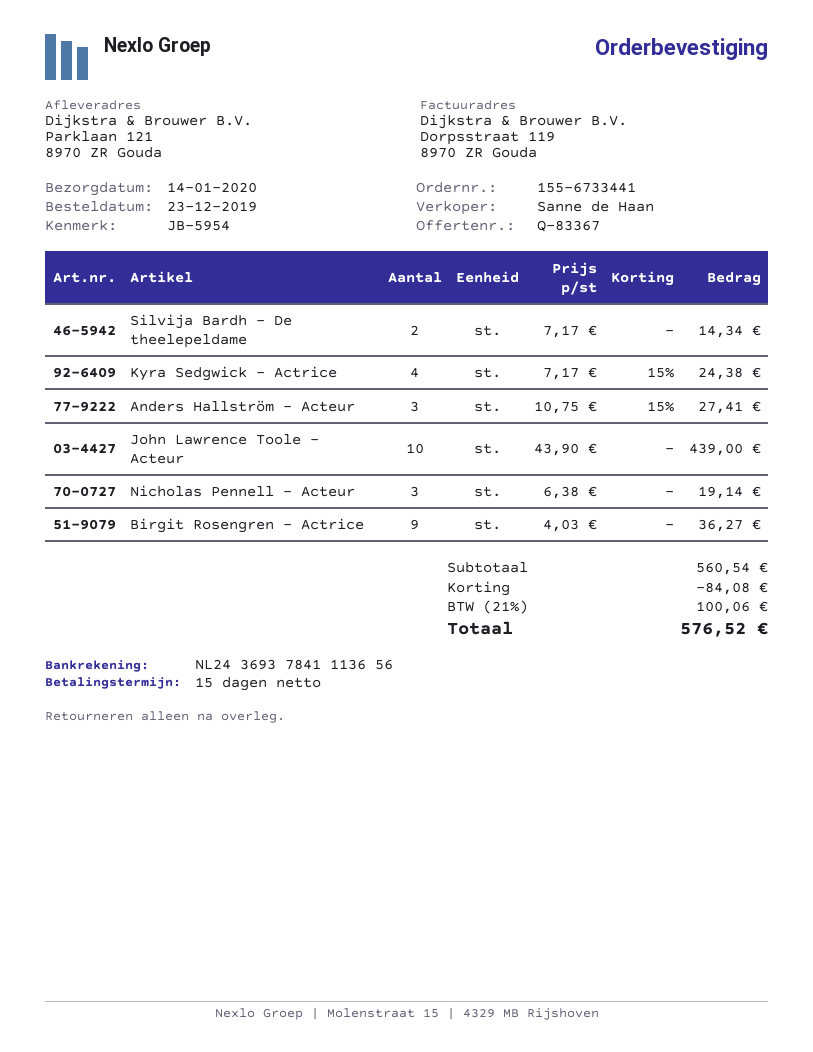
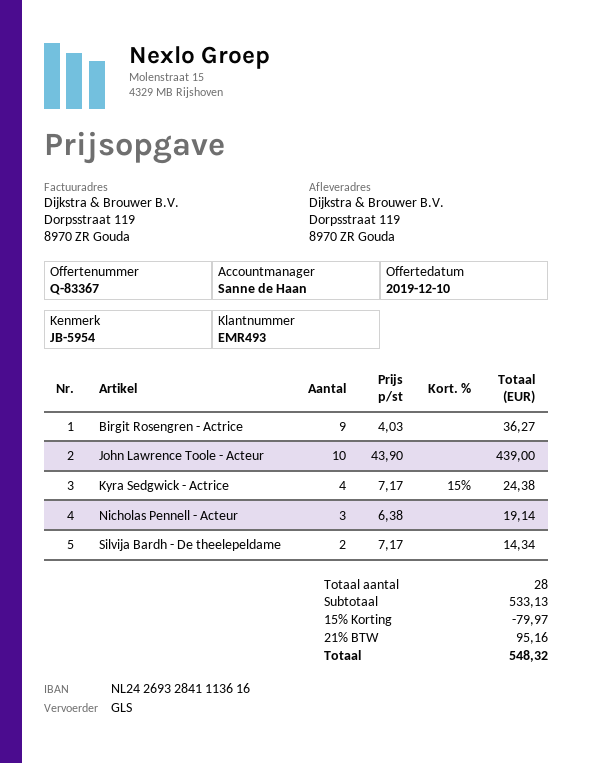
bank account: NL2436937841113656 -> NL2426932841113616
ship to: Parklaan 121, 8970 ZR Gouda -> Dorpsstraat 119, 8970 ZR Gouda
Anders Hallström - Acteur: 3 x 10.75 - 15% = 27.41 -> none
subtotal: 560.54 -> 533.13
discount: 84.08 -> 79.97
tax: 21% = 100.06 -> 21% = 95.16
total: 576.52 -> 548.32

